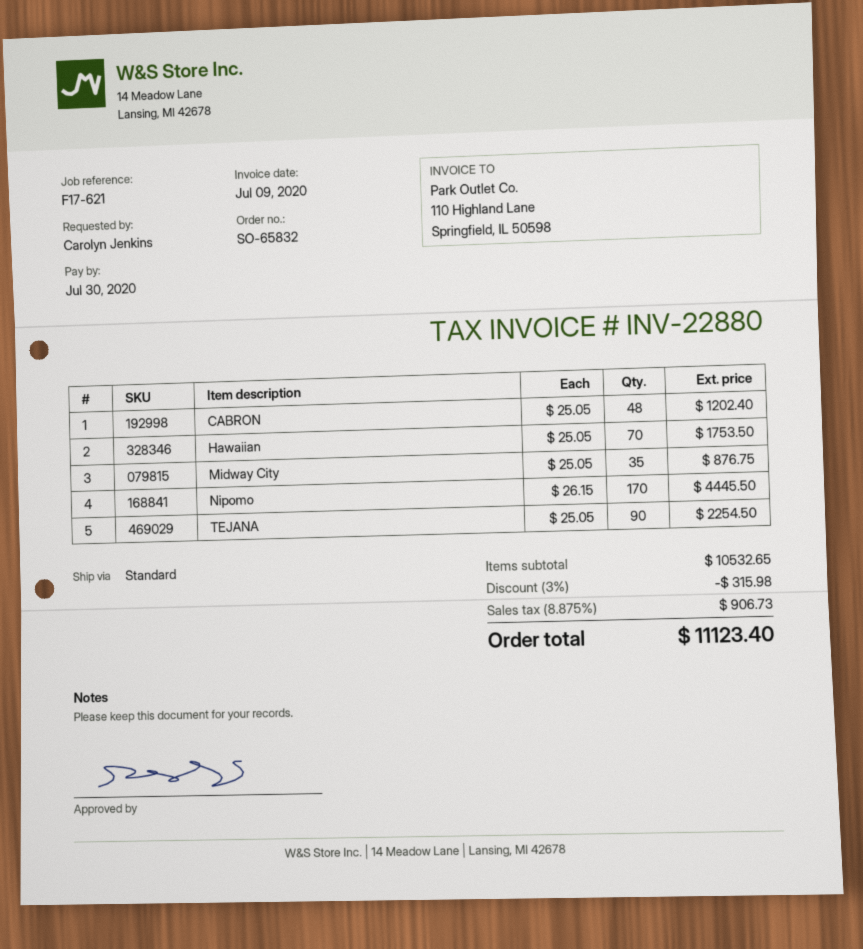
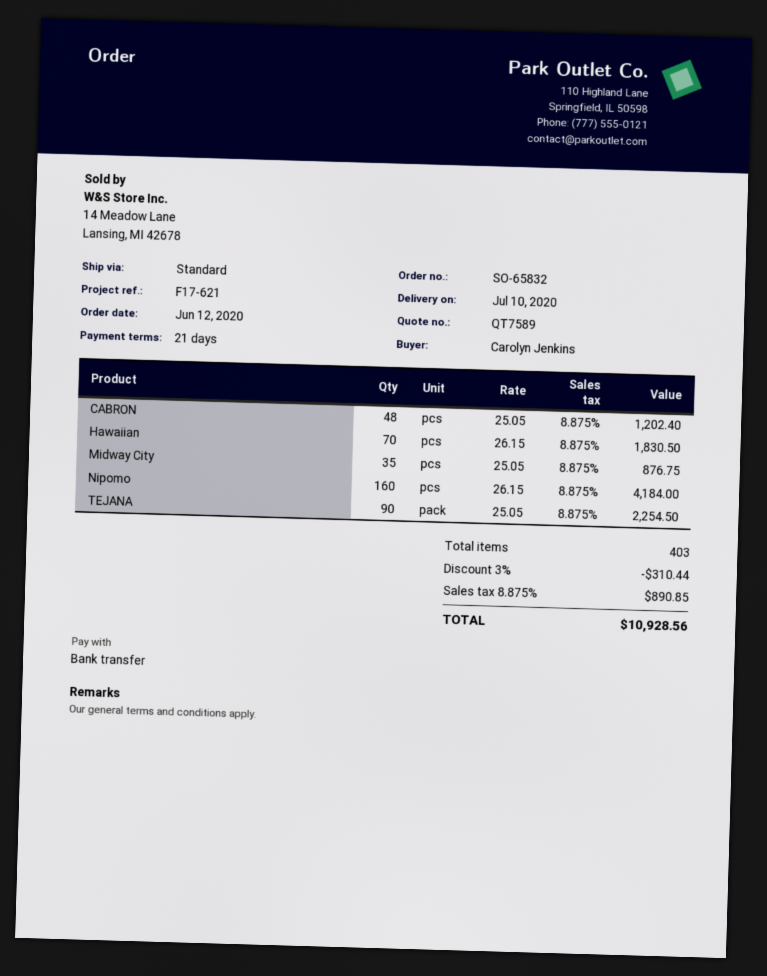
Hawaiian: 70 x 25.05 = 1753.50 -> 70 x 26.15 = 1830.50
Nipomo: 170 x 26.15 = 4445.50 -> 160 x 26.15 = 4184.00
discount: 3% = 315.98 -> 3% = 310.44
tax: 8.875% = 906.73 -> 8.875% = 890.85
total: 11123.40 -> 10928.56

